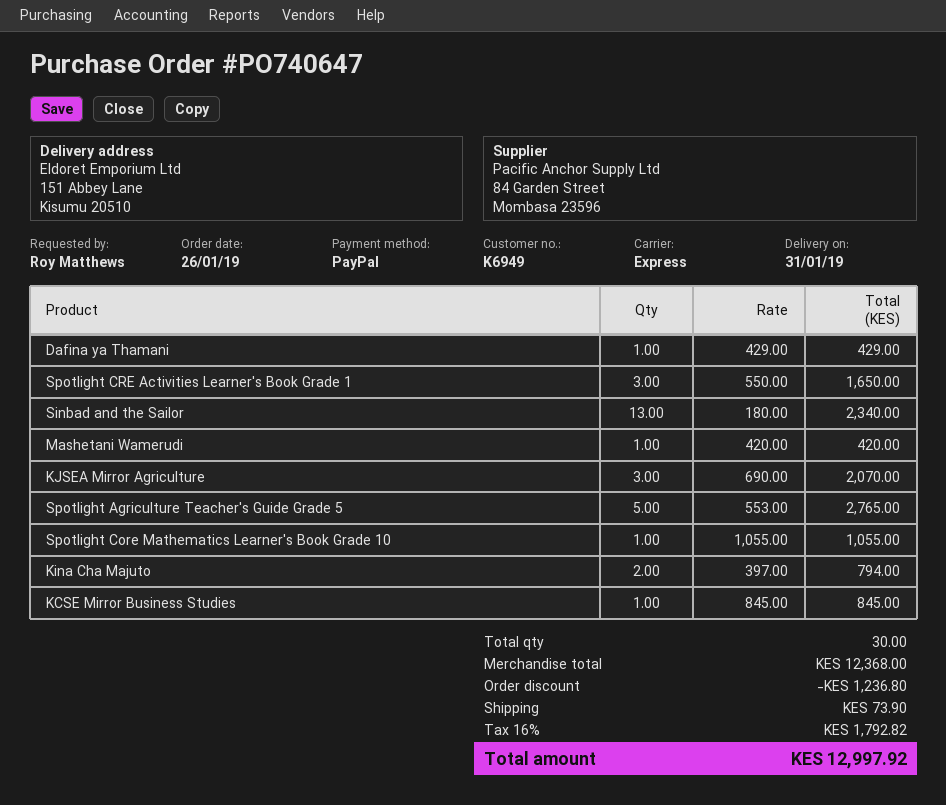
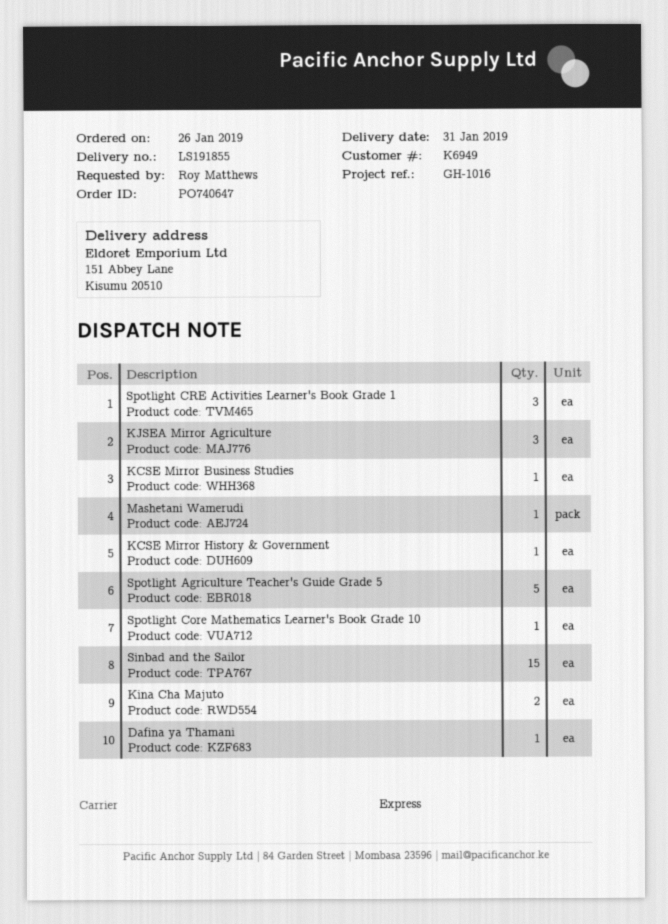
Sinbad and the Sailor: 13 -> 15
KCSE Mirror History & Government: none -> 1

